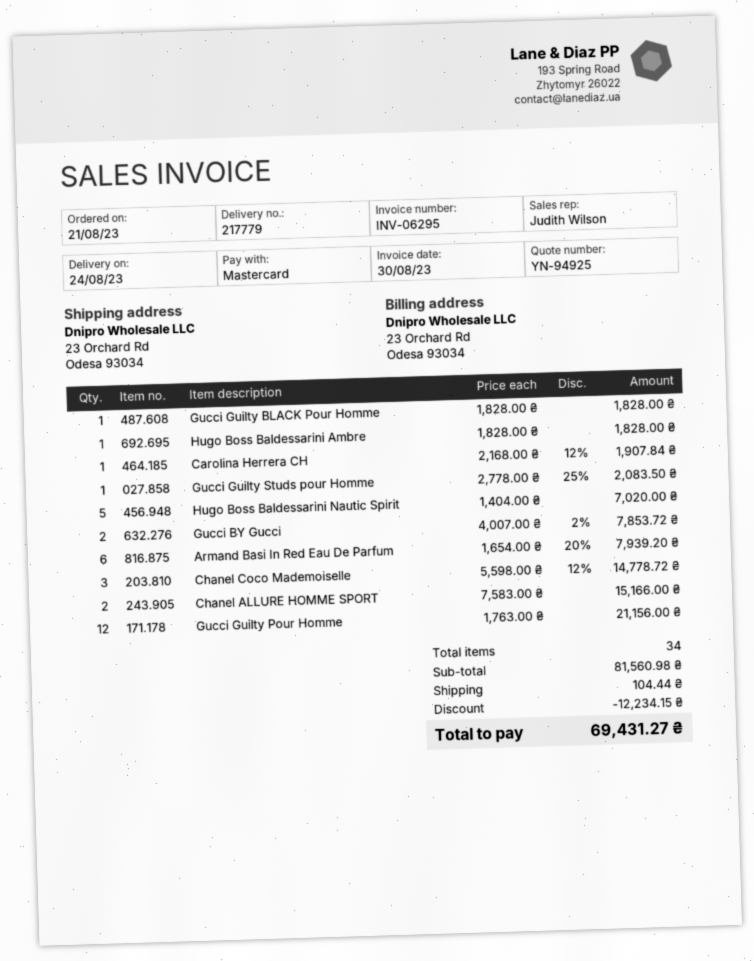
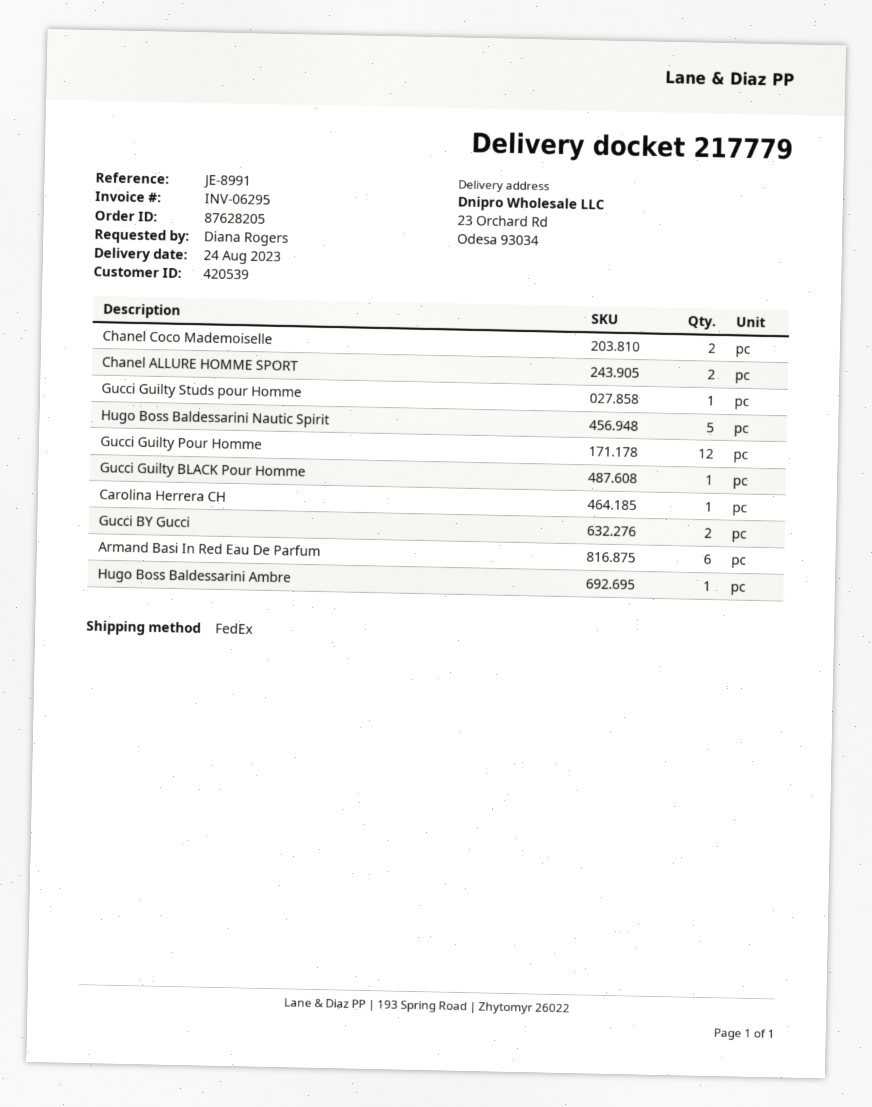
Chanel Coco Mademoiselle: 3 -> 2

